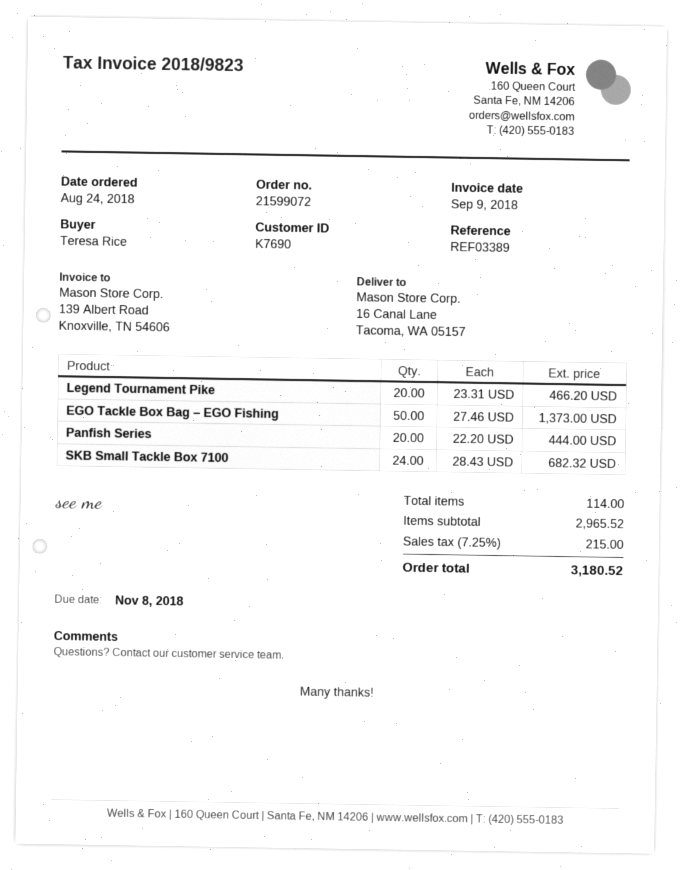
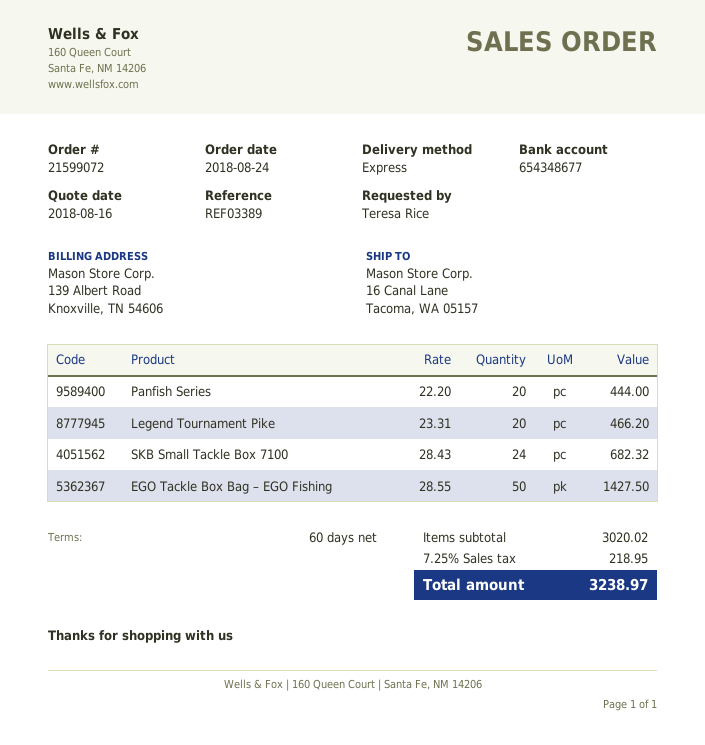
EGO Tackle Box Bag – EGO Fishing: 50 x 27.46 = 1373.00 -> 50 x 28.55 = 1427.50
subtotal: 2965.52 -> 3020.02
tax: 7.25% = 215.00 -> 7.25% = 218.95
total: 3180.52 -> 3238.97

